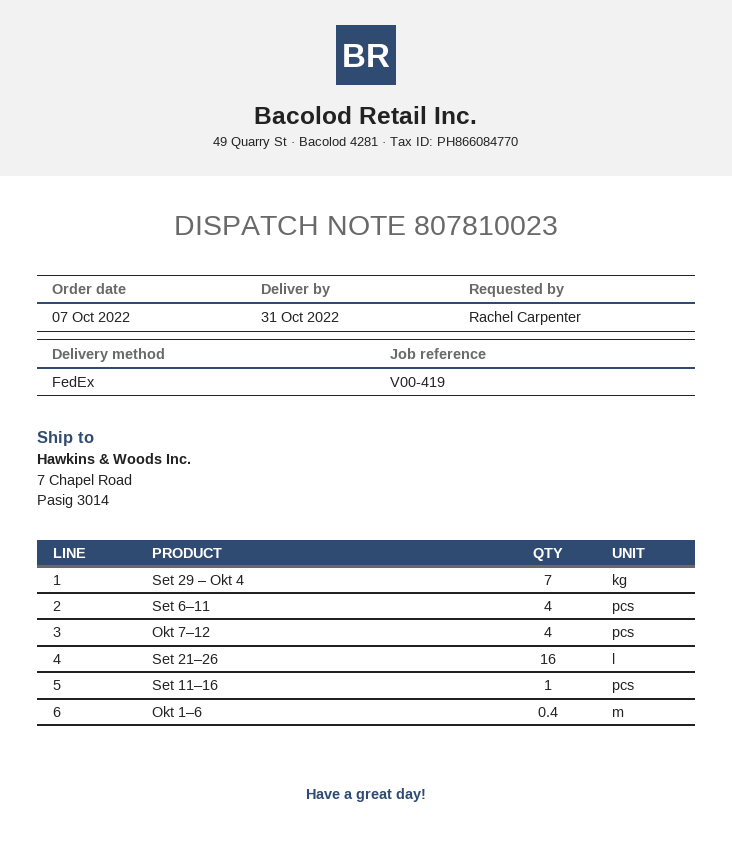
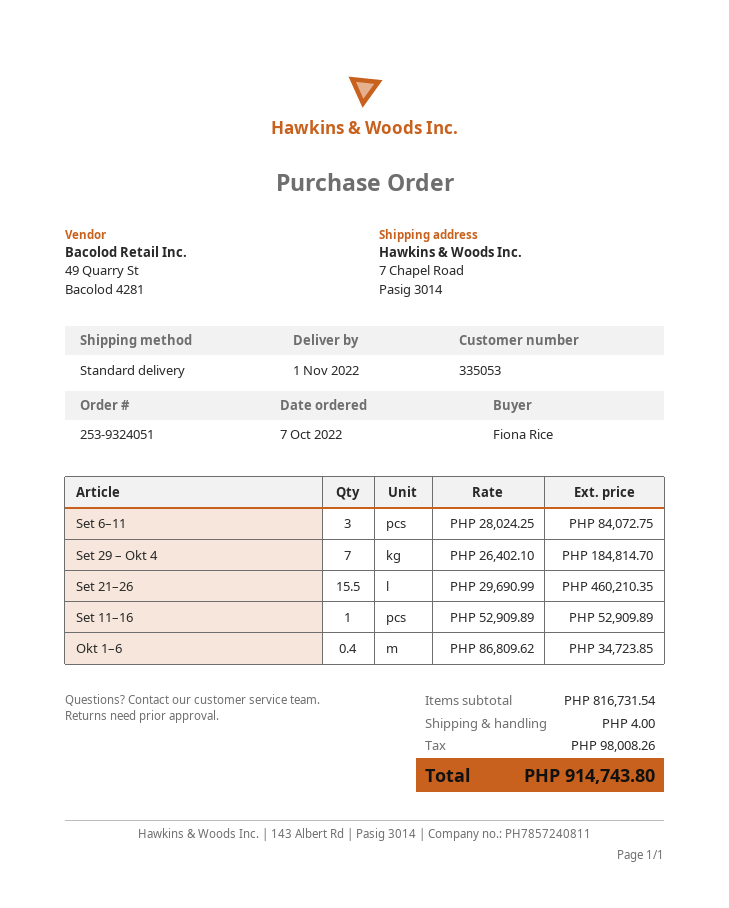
delivery date: 2022-10-31 -> 2022-11-01
ordered by: Rachel Carpenter -> Fiona Rice
shipping method: FedEx -> standard
Set 6–11: 4 -> 3
Okt 7–12: 4 -> none
Set 21–26: 16 -> 15.5

